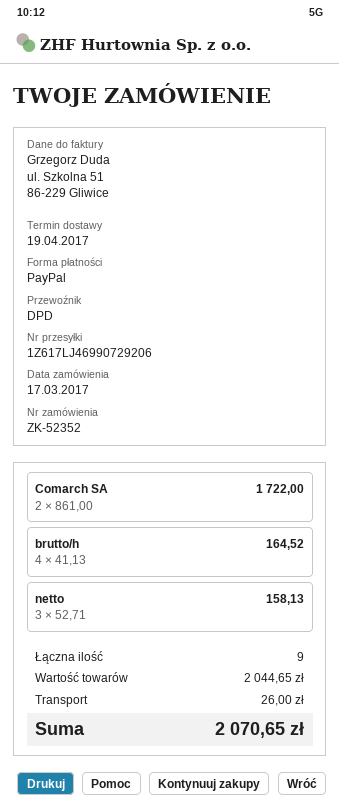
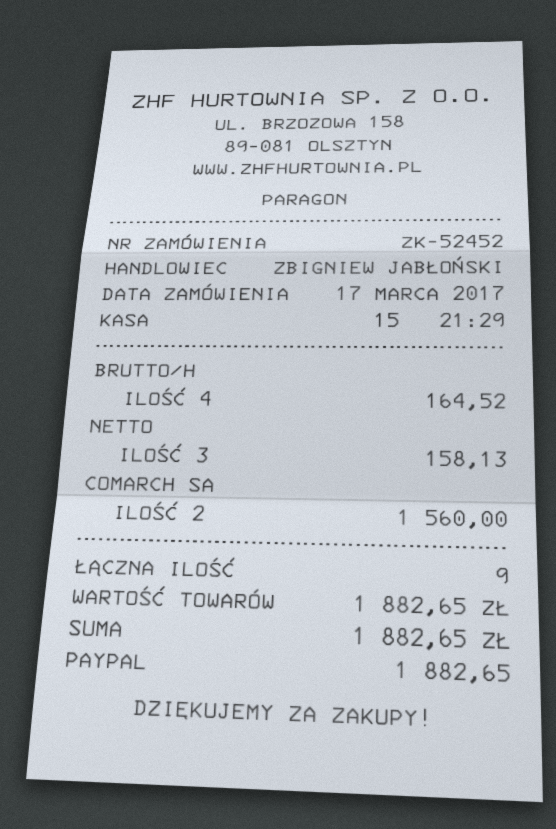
order number: ZK-52352 -> ZK-52452
Comarch SA: 2 for 1722.00 -> 2 for 1560.00
subtotal: 2044.65 -> 1882.65
shipping: 26.00 -> none
total: 2070.65 -> 1882.65

